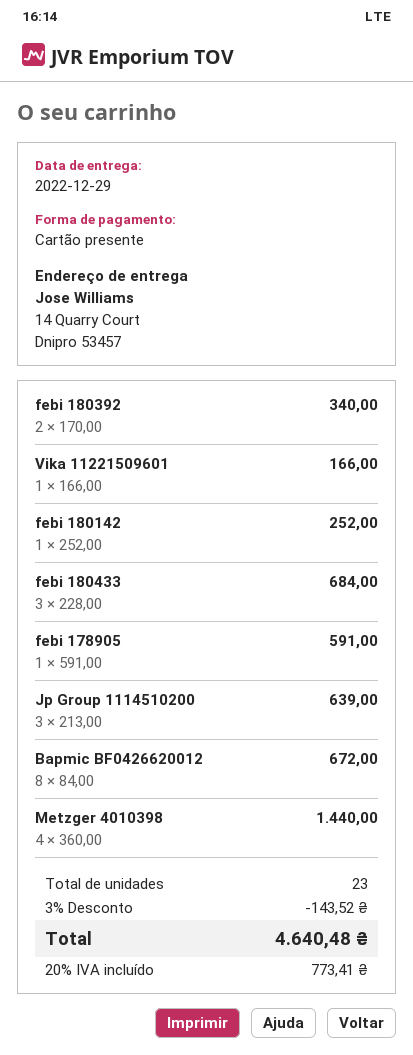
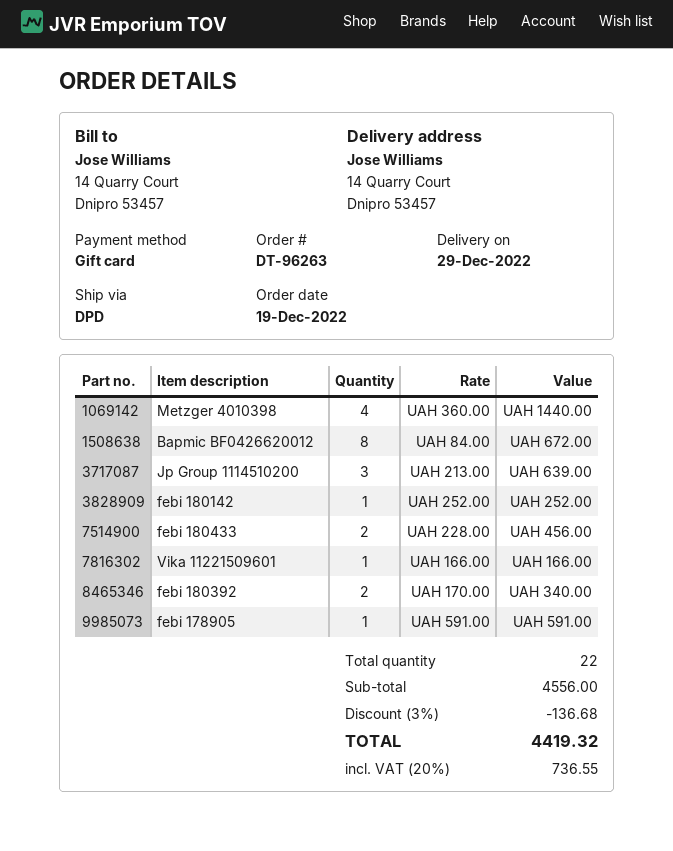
febi 180433: 3 x 228.00 = 684.00 -> 2 x 228.00 = 456.00
total quantity: 23 -> 22
discount: 3% = 143.52 -> 3% = 136.68
tax: 20% = 773.41 -> 20% = 736.55
total: 4640.48 -> 4419.32

